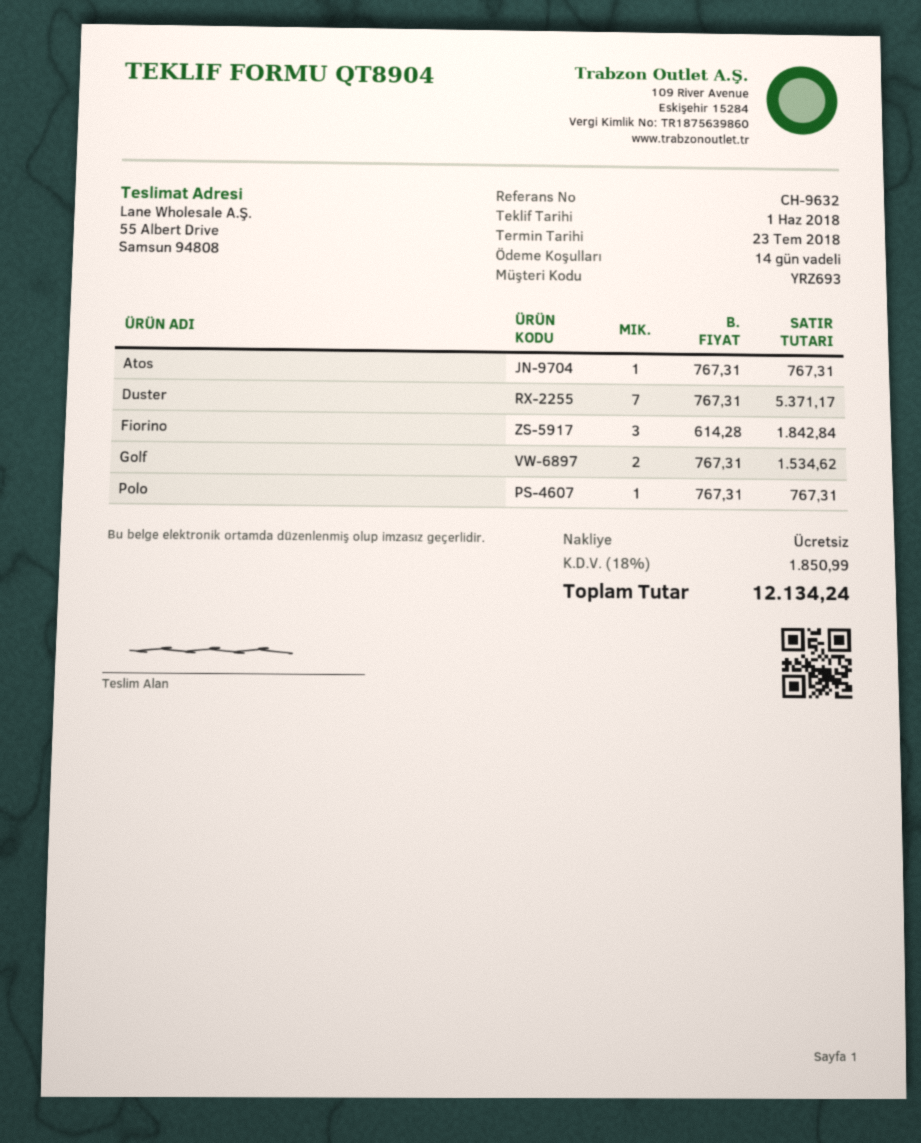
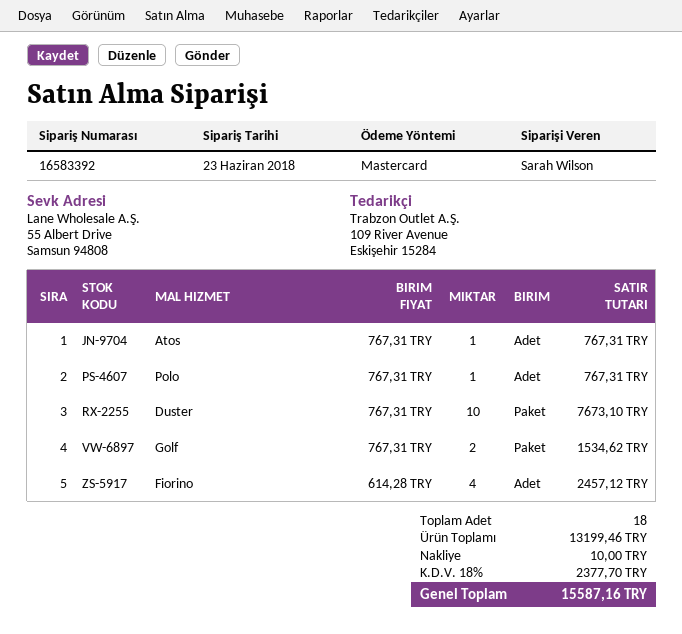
Duster: 7 x 767.31 = 5371.17 -> 10 x 767.31 = 7673.10
Fiorino: 3 x 614.28 = 1842.84 -> 4 x 614.28 = 2457.12
shipping: 0.00 -> 10.00
tax: 18% = 1850.99 -> 18% = 2377.70
total: 12134.24 -> 15587.16

